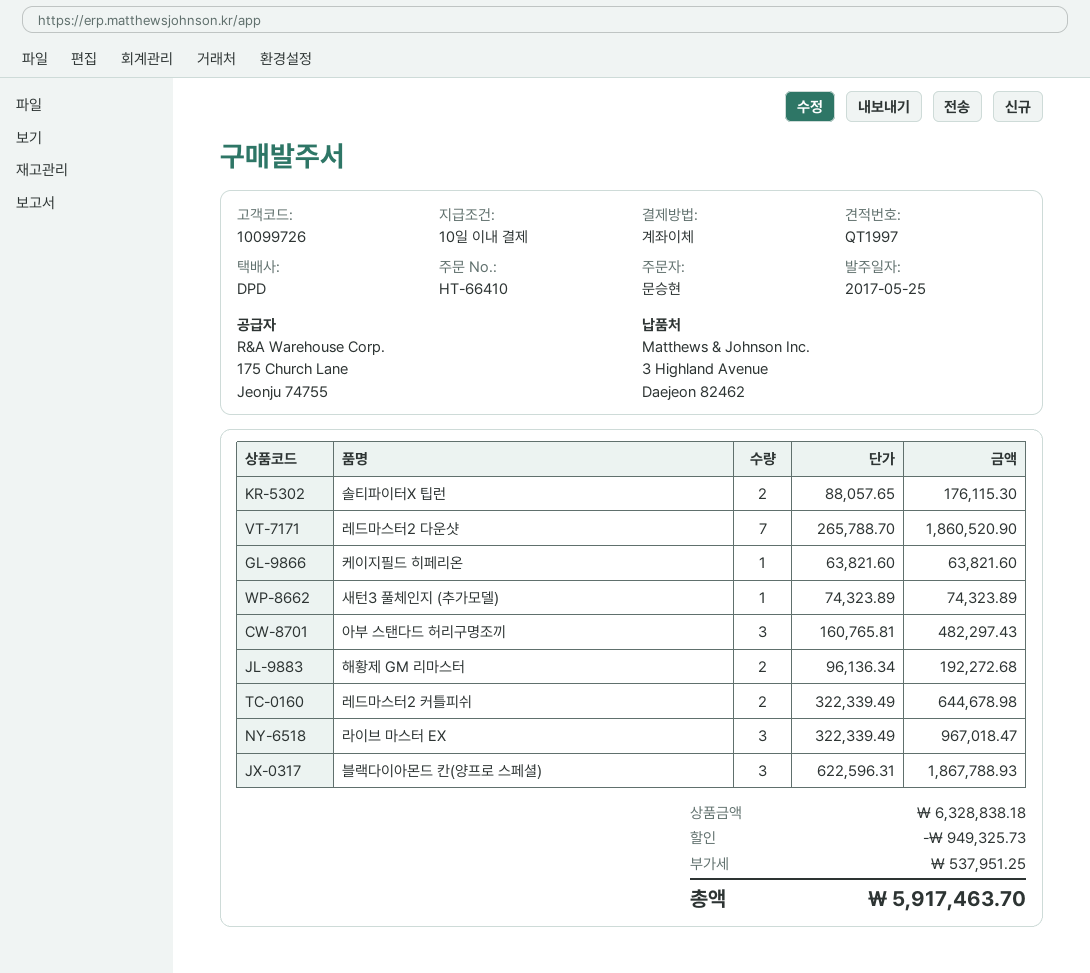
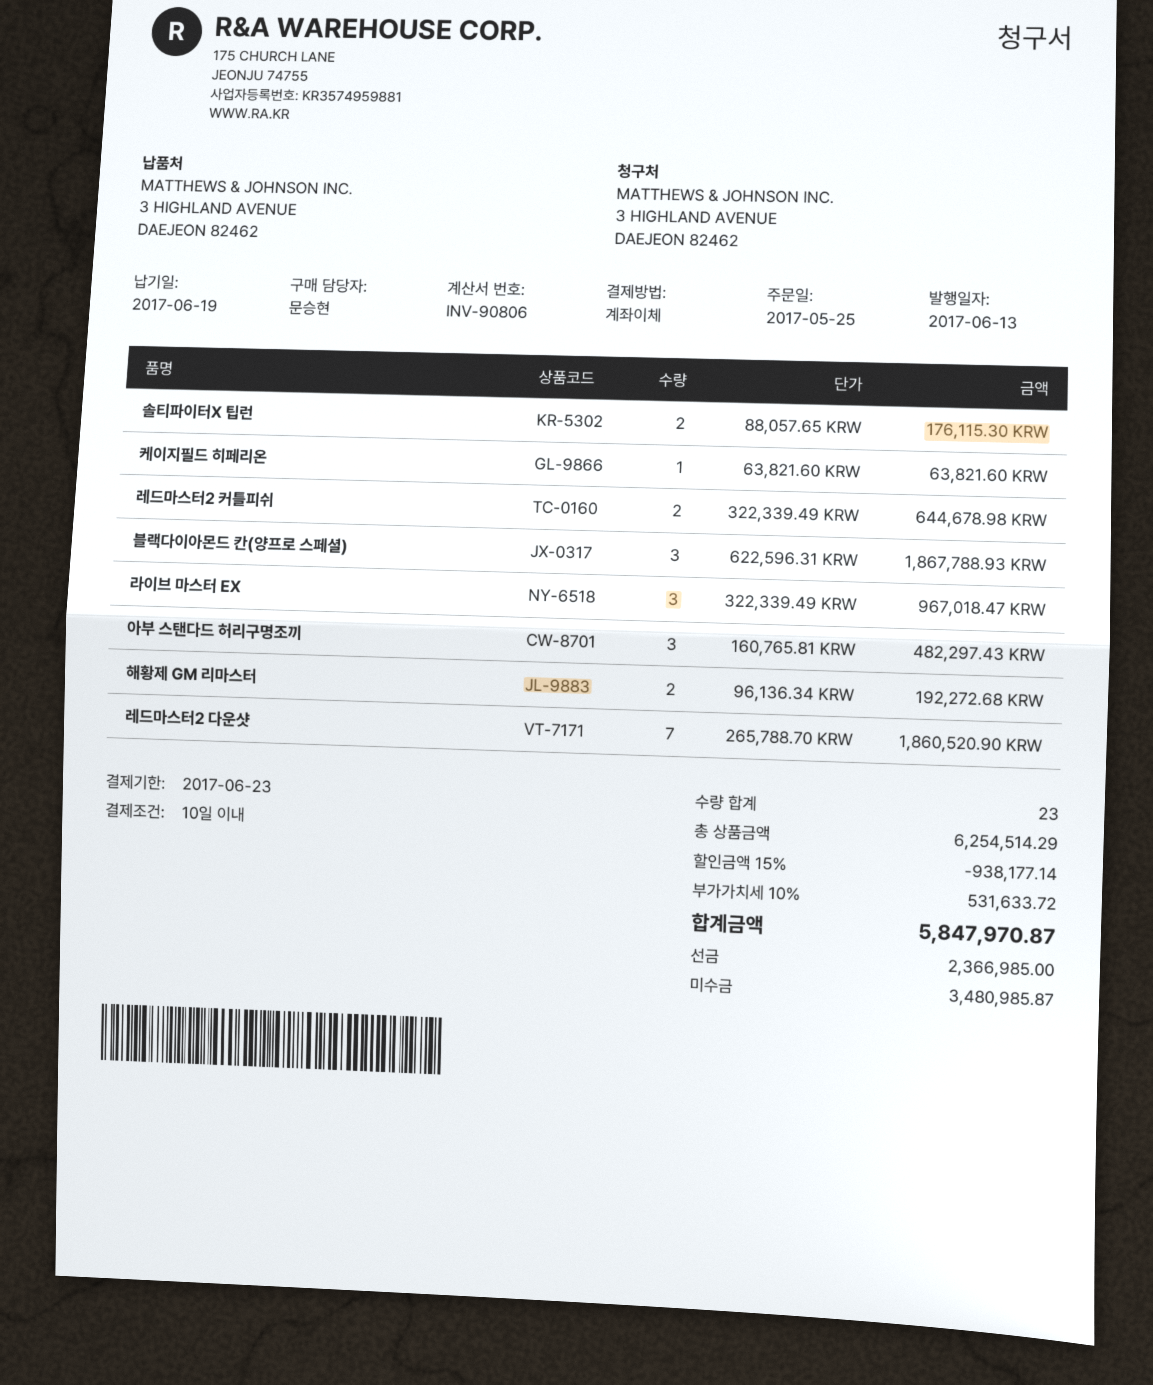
새턴3 풀체인지 (추가모델): 1 x 74323.89 = 74323.89 -> none
subtotal: 6328838.18 -> 6254514.29
discount: 949325.73 -> 938177.14
tax: 537951.25 -> 531633.72
total: 5917463.70 -> 5847970.87

